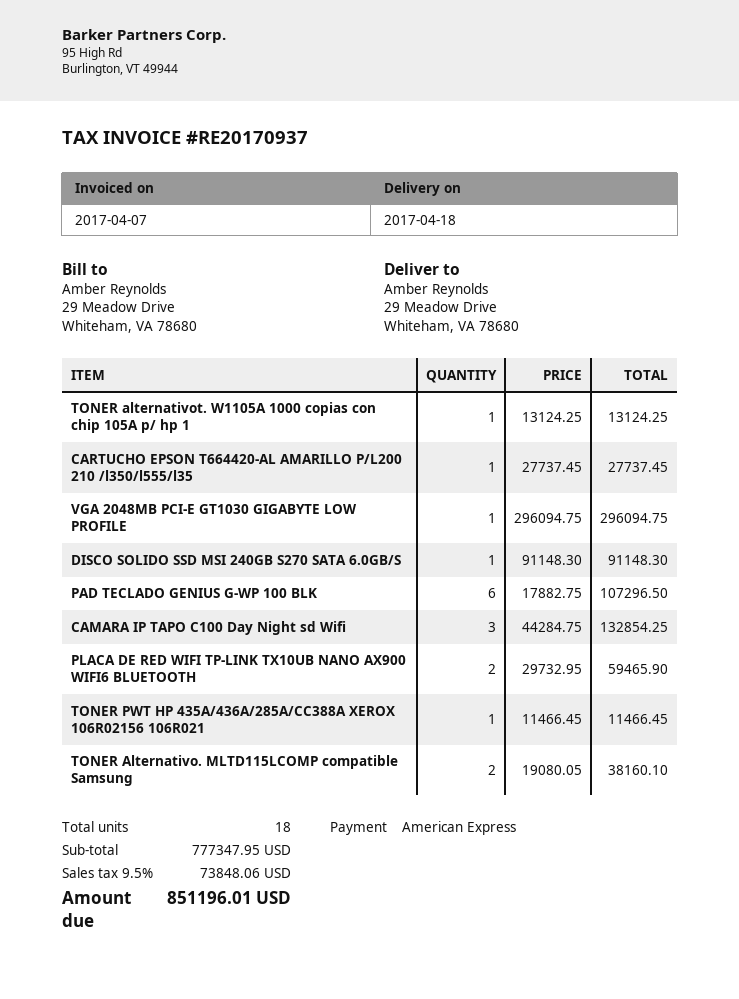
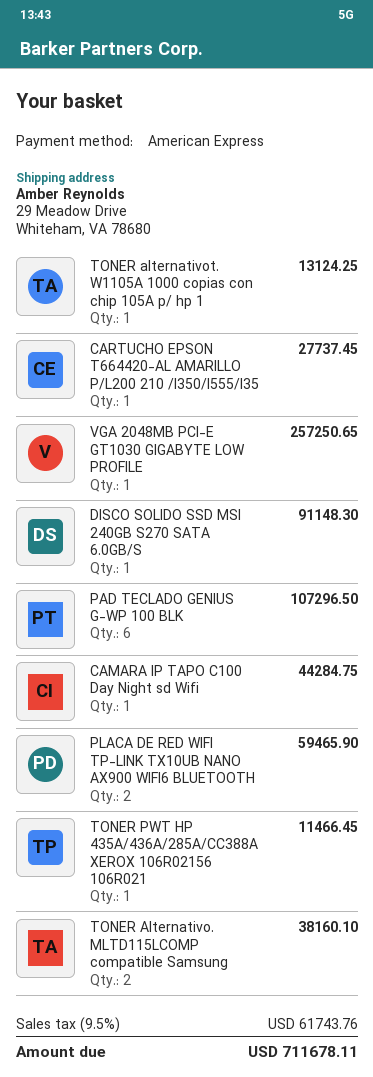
VGA 2048MB PCI-E GT1030 GIGABYTE LOW PROFILE: 1 for 296094.75 -> 1 for 257250.65
CAMARA IP TAPO C100 Day Night sd Wifi: 3 for 132854.25 -> 1 for 44284.75
tax: 9.5% = 73848.06 -> 9.5% = 61743.76
total: 851196.01 -> 711678.11

